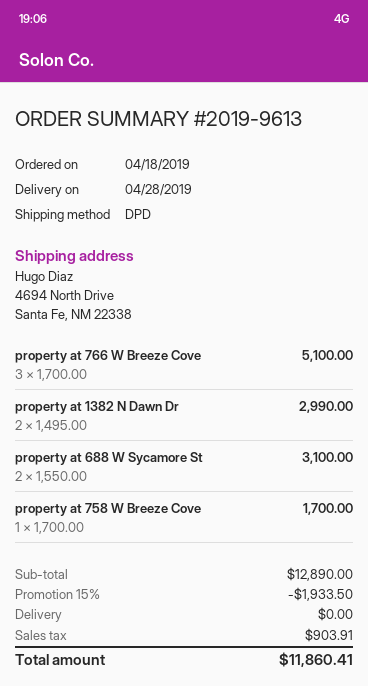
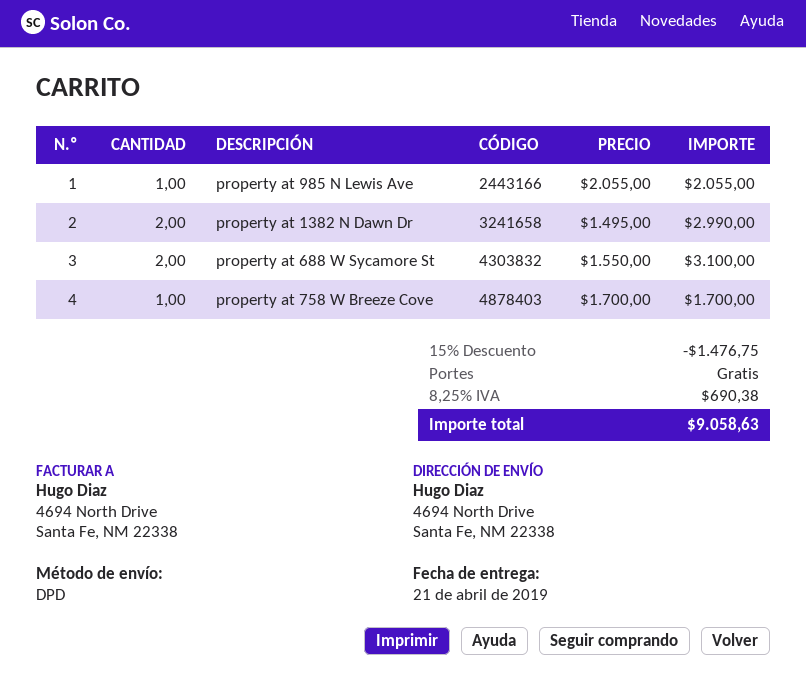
delivery date: 2019-04-28 -> 2019-04-21
property at 766 W Breeze Cove: 3 x 1700.00 = 5100.00 -> none
property at 985 N Lewis Ave: none -> 1 x 2055.00 = 2055.00
discount: 15% = 1933.50 -> 15% = 1476.75
tax: 903.91 -> 690.38
total: 11860.41 -> 9058.63

